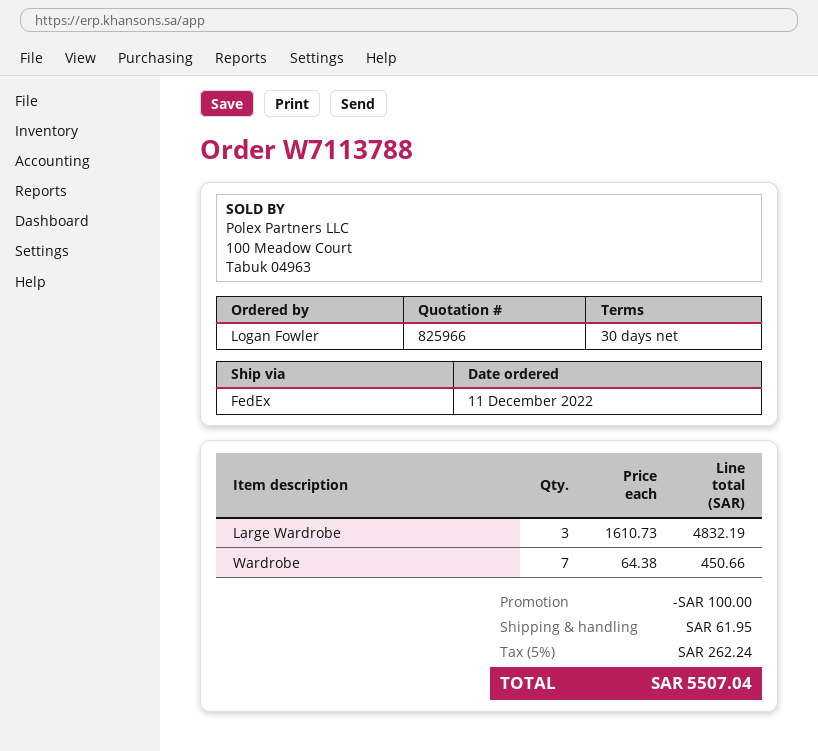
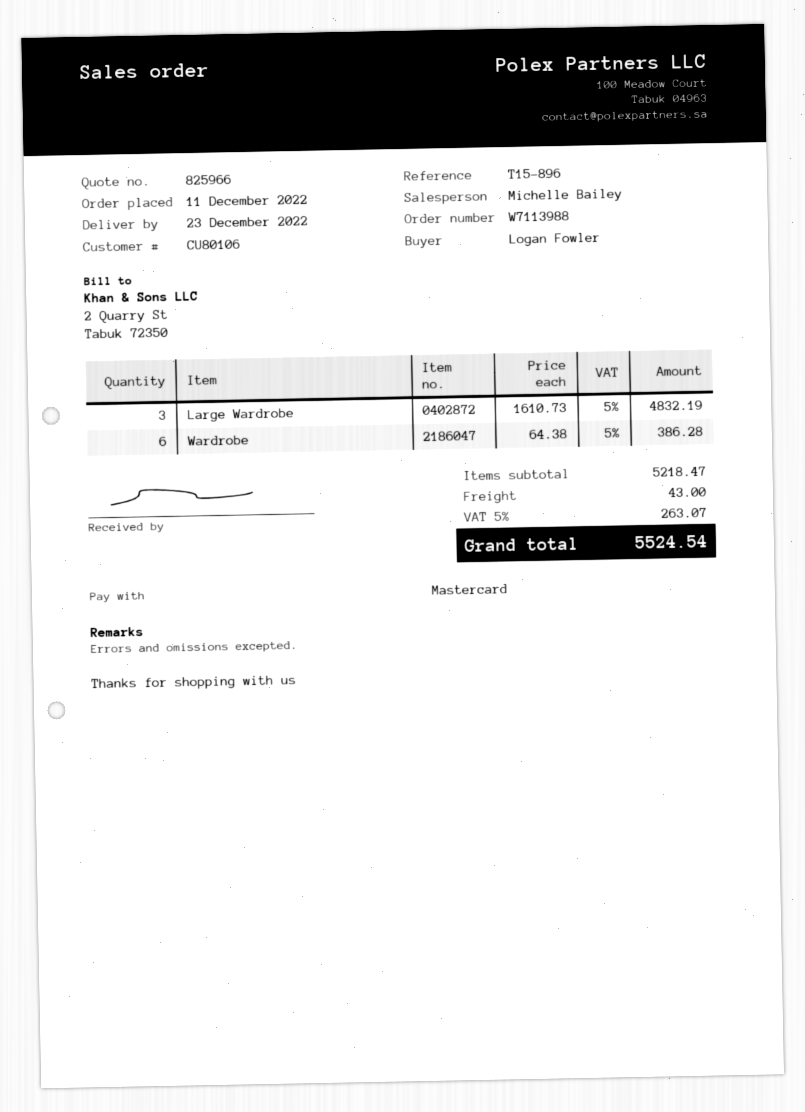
order number: W7113788 -> W7113988
Wardrobe: 7 x 64.38 = 450.66 -> 6 x 64.38 = 386.28
discount: 100.00 -> none
shipping: 61.95 -> 43.00
tax: 5% = 262.24 -> 5% = 263.07
total: 5507.04 -> 5524.54

